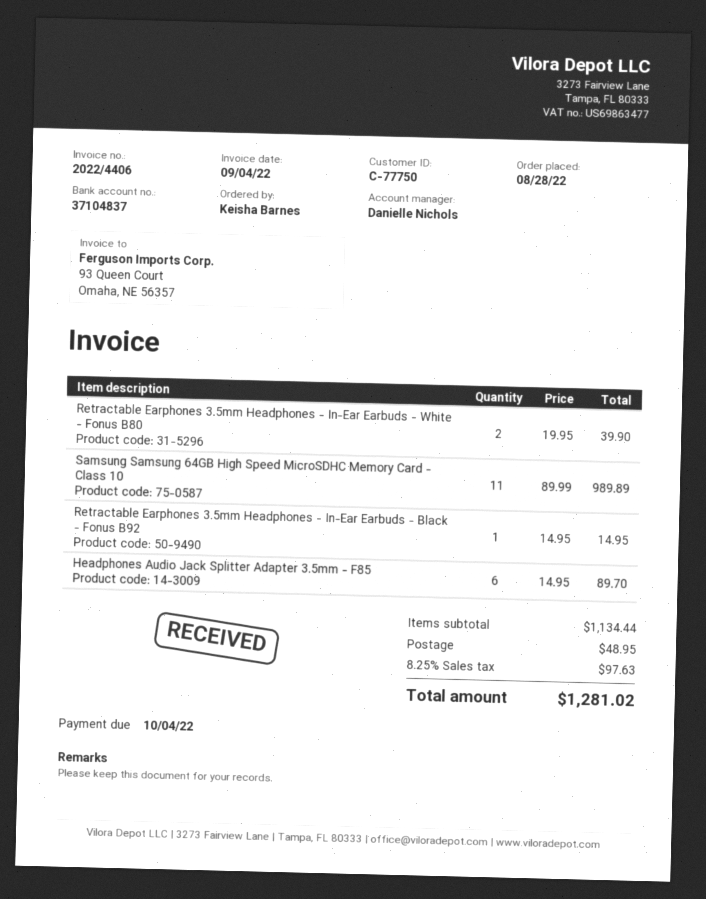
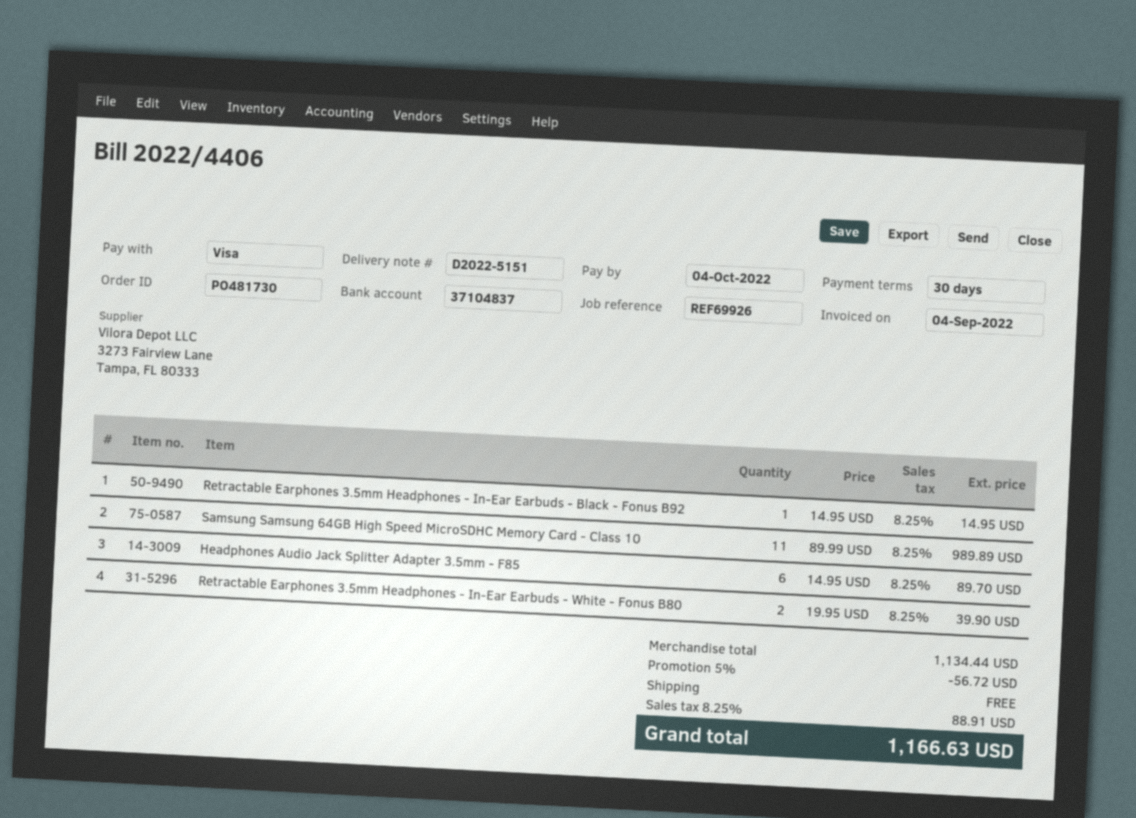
discount: none -> 5% = 56.72
shipping: 48.95 -> 0.00
tax: 8.25% = 97.63 -> 8.25% = 88.91
total: 1281.02 -> 1166.63

